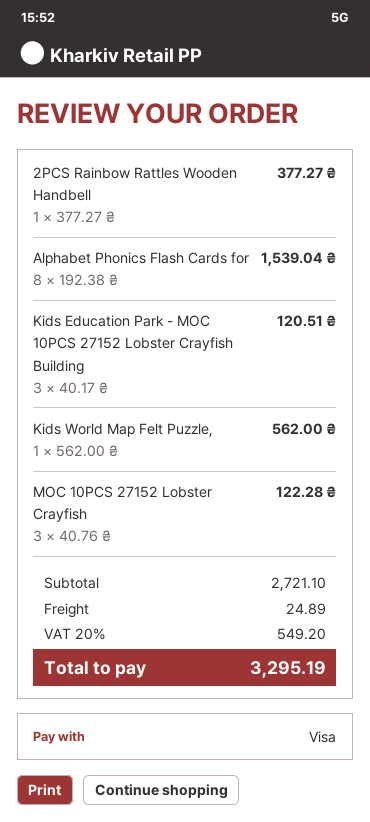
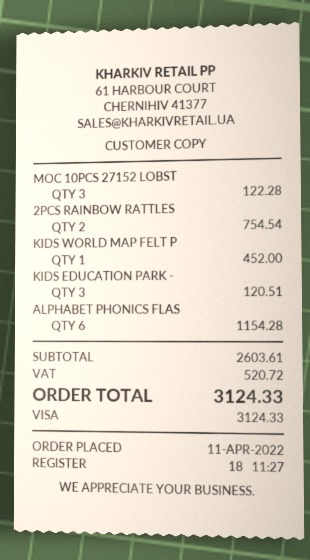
2PCS Rainbow Rattles Wooden Handbell: 1 for 377.27 -> 2 for 754.54
Alphabet Phonics Flash Cards for: 8 for 1539.04 -> 6 for 1154.28
Kids World Map Felt Puzzle,: 1 for 562.00 -> 1 for 452.00
subtotal: 2721.10 -> 2603.61
shipping: 24.89 -> none
tax: 549.20 -> 520.72
total: 3295.19 -> 3124.33

